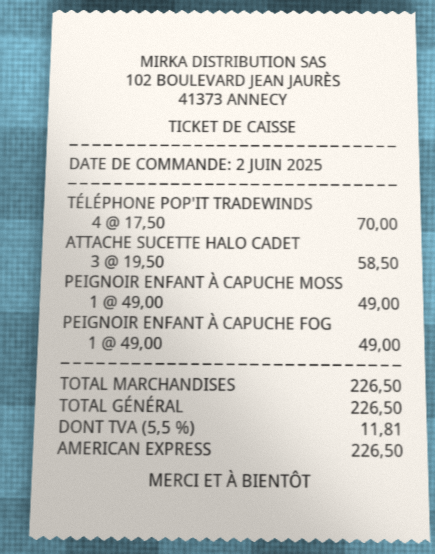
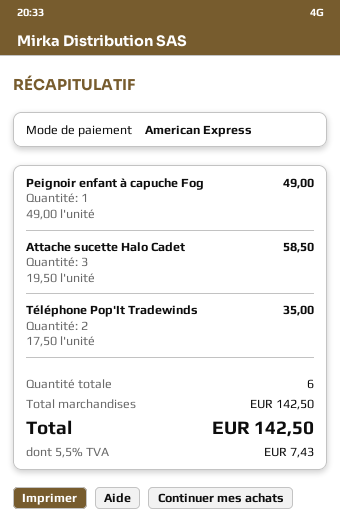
TÉLÉPHONE POP'IT TRADEWINDS: 4 x 17.50 = 70.00 -> 2 x 17.50 = 35.00
PEIGNOIR ENFANT À CAPUCHE MOSS: 1 x 49.00 = 49.00 -> none
subtotal: 226.50 -> 142.50
tax: 5.5% = 11.81 -> 5.5% = 7.43
total: 226.50 -> 142.50

